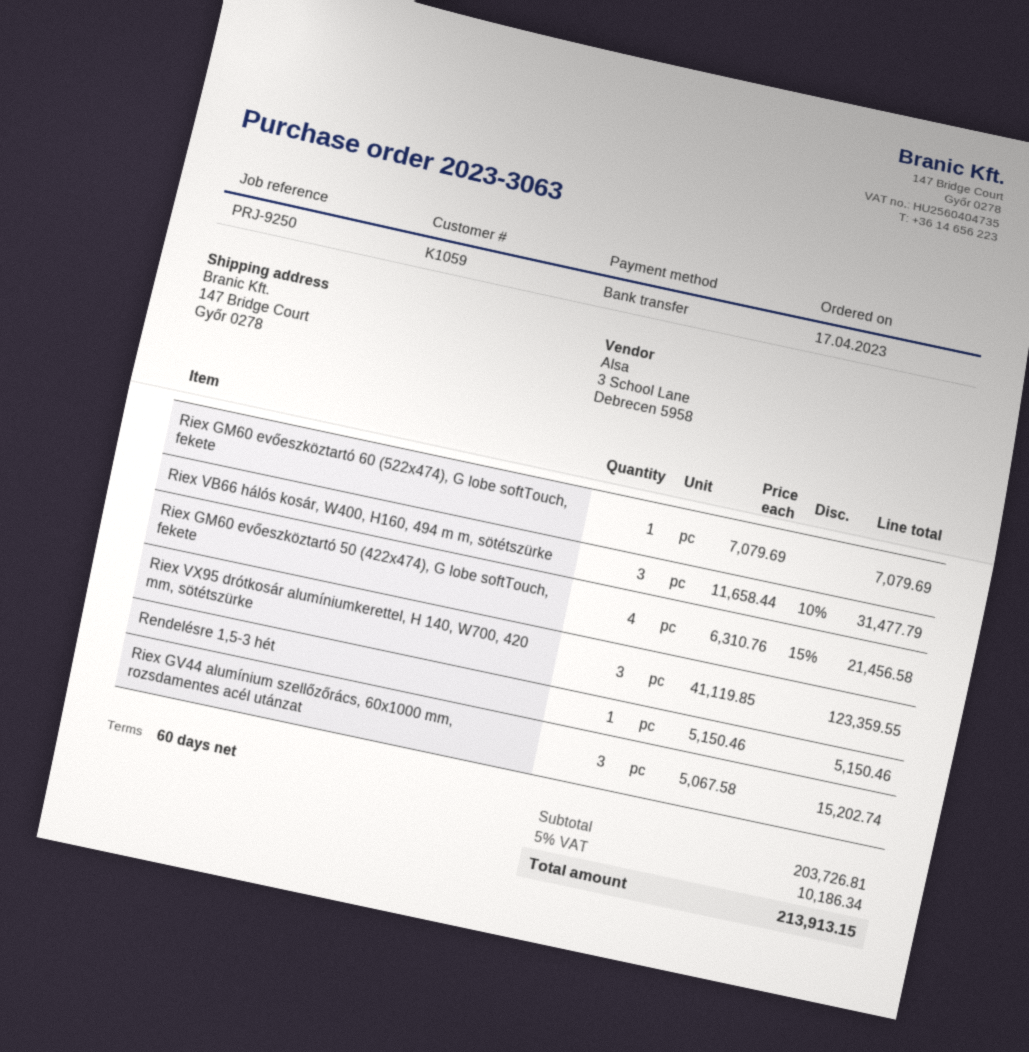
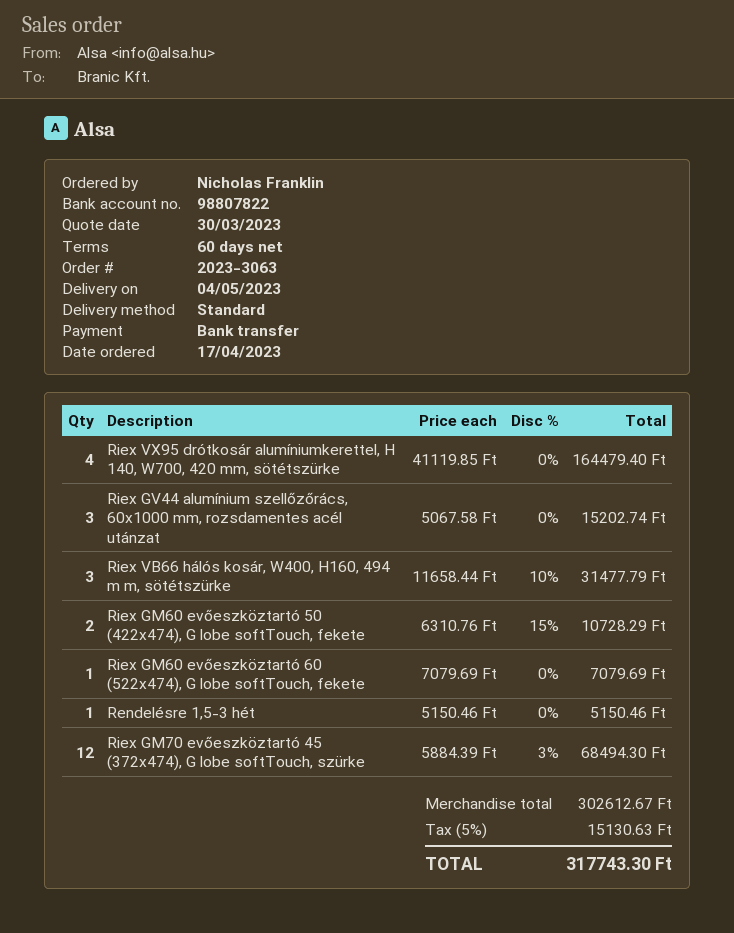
Riex GM60 evőeszköztartó 50 (422x474), G lobe softTouch, fekete: 4 x 6310.76 - 15% = 21456.58 -> 2 x 6310.76 - 15% = 10728.29
Riex VX95 drótkosár alumíniumkerettel, H 140, W700, 420 mm, sötétszürke: 3 x 41119.85 = 123359.55 -> 4 x 41119.85 = 164479.40
Riex GM70 evőeszköztartó 45 (372x474), G lobe softTouch, szürke: none -> 12 x 5884.39 - 3% = 68494.30
subtotal: 203726.81 -> 302612.67
tax: 5% = 10186.34 -> 5% = 15130.63
total: 213913.15 -> 317743.30

